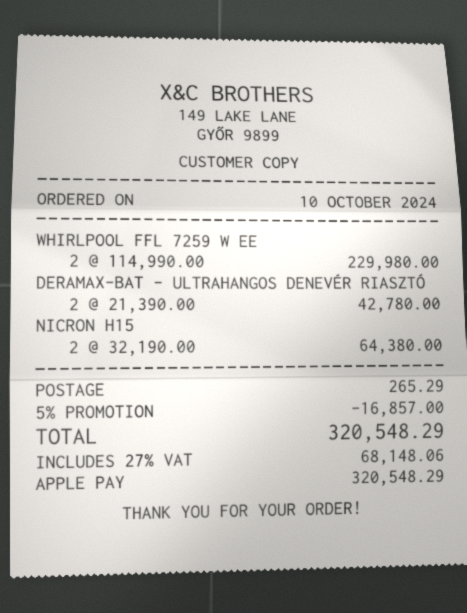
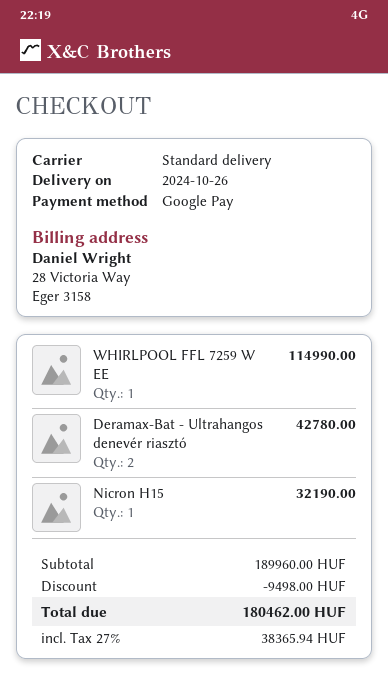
payment method: Apple Pay -> Google Pay
WHIRLPOOL FFL 7259 W EE: 2 for 229980.00 -> 1 for 114990.00
NICRON H15: 2 for 64380.00 -> 1 for 32190.00
discount: 16857.00 -> 9498.00
shipping: 265.29 -> none
tax: 27% = 68148.06 -> 27% = 38365.94
total: 320548.29 -> 180462.00

